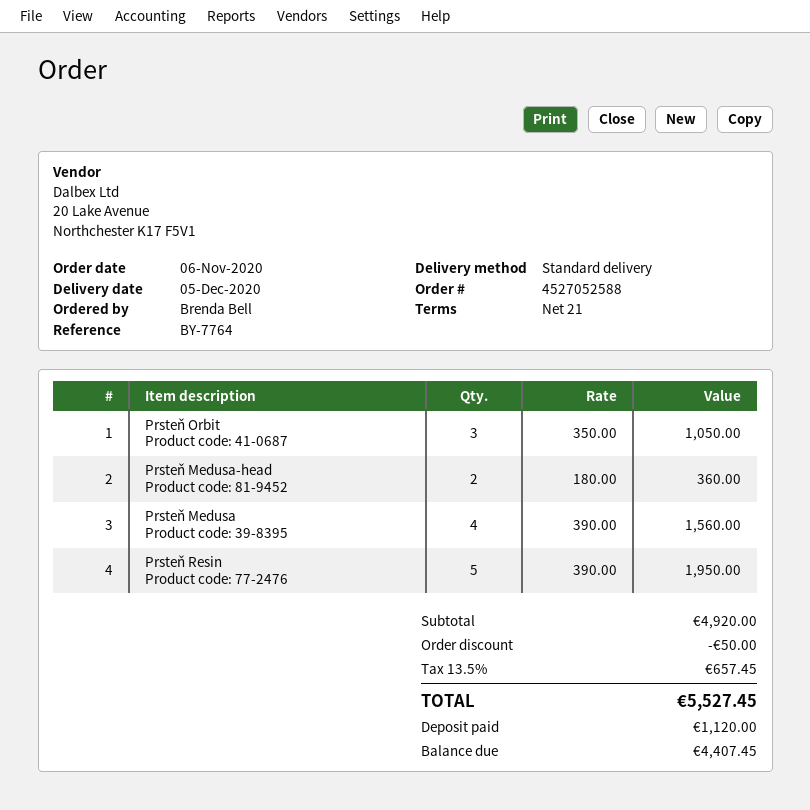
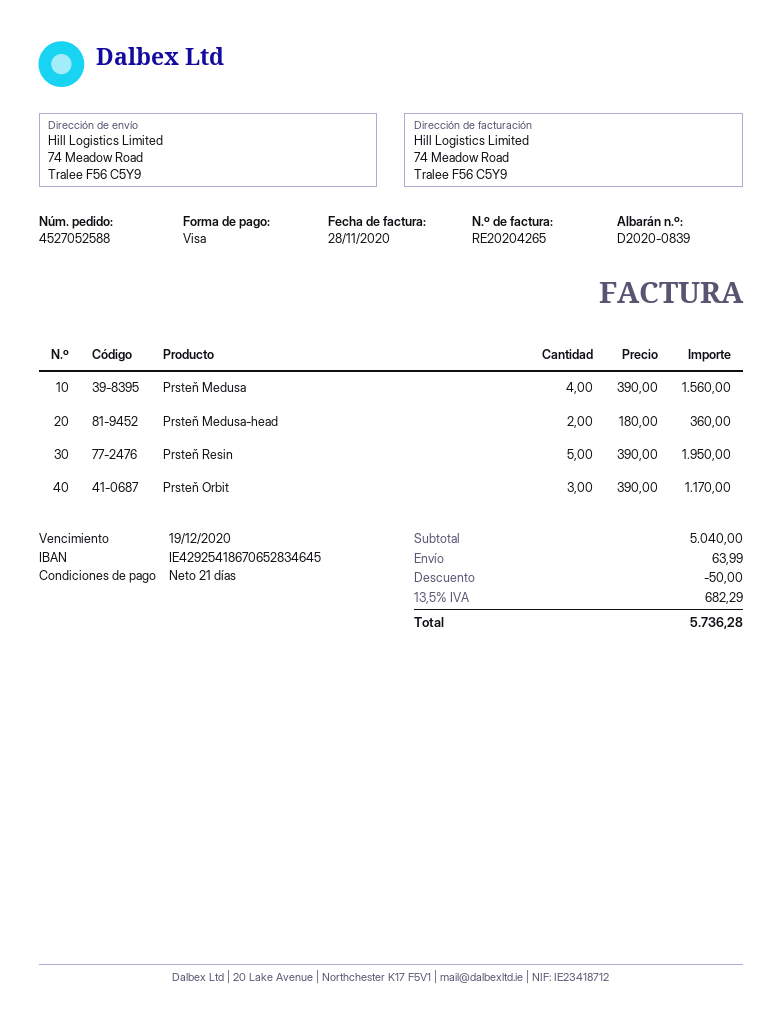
Prsteň Orbit: 3 x 350.00 = 1050.00 -> 3 x 390.00 = 1170.00
subtotal: 4920.00 -> 5040.00
shipping: none -> 63.99
tax: 13.5% = 657.45 -> 13.5% = 682.29
total: 5527.45 -> 5736.28

